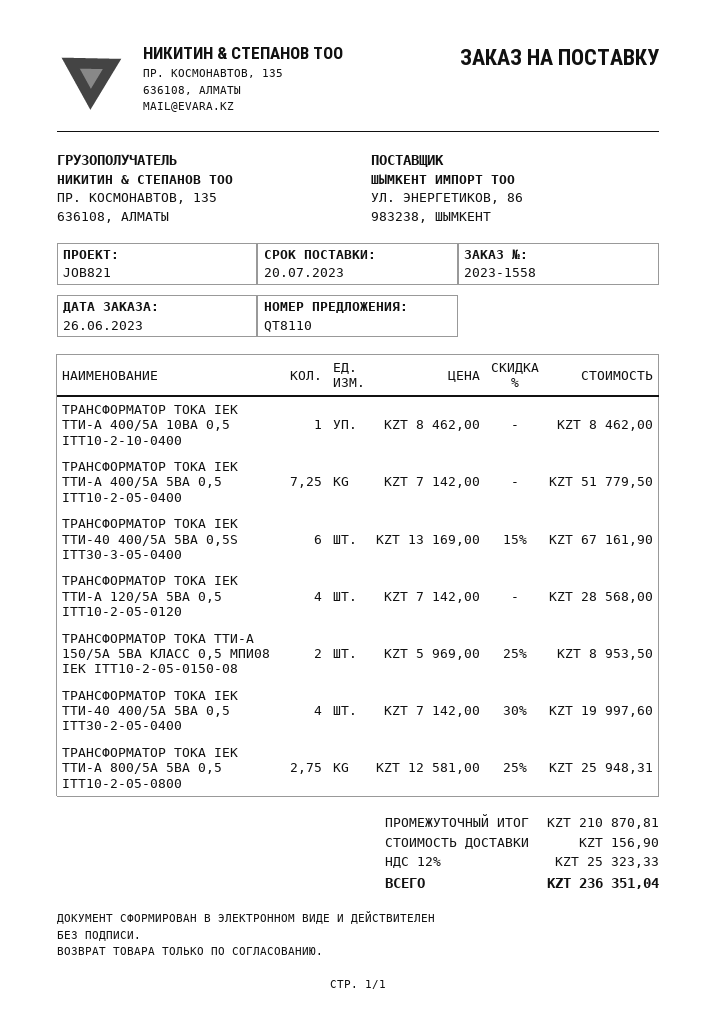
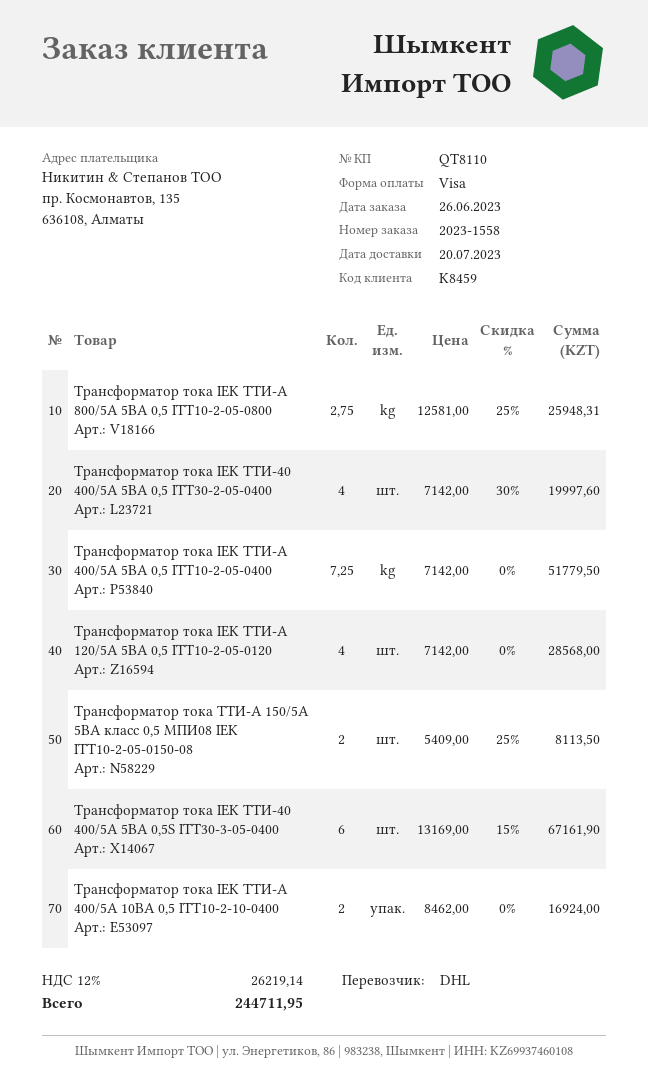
ТРАНСФОРМАТОР ТОКА IEK ТТИ-А 400/5А 10ВА 0,5 ITT10-2-10-0400: 1 x 8462.00 = 8462.00 -> 2 x 8462.00 = 16924.00
ТРАНСФОРМАТОР ТОКА ТТИ-А 150/5А 5ВА КЛАСС 0,5 МПИ08 IEK ITT10-2-05-0150-08: 2 x 5969.00 - 25% = 8953.50 -> 2 x 5409.00 - 25% = 8113.50
shipping: 156.90 -> none
tax: 12% = 25323.33 -> 12% = 26219.14
total: 236351.04 -> 244711.95

